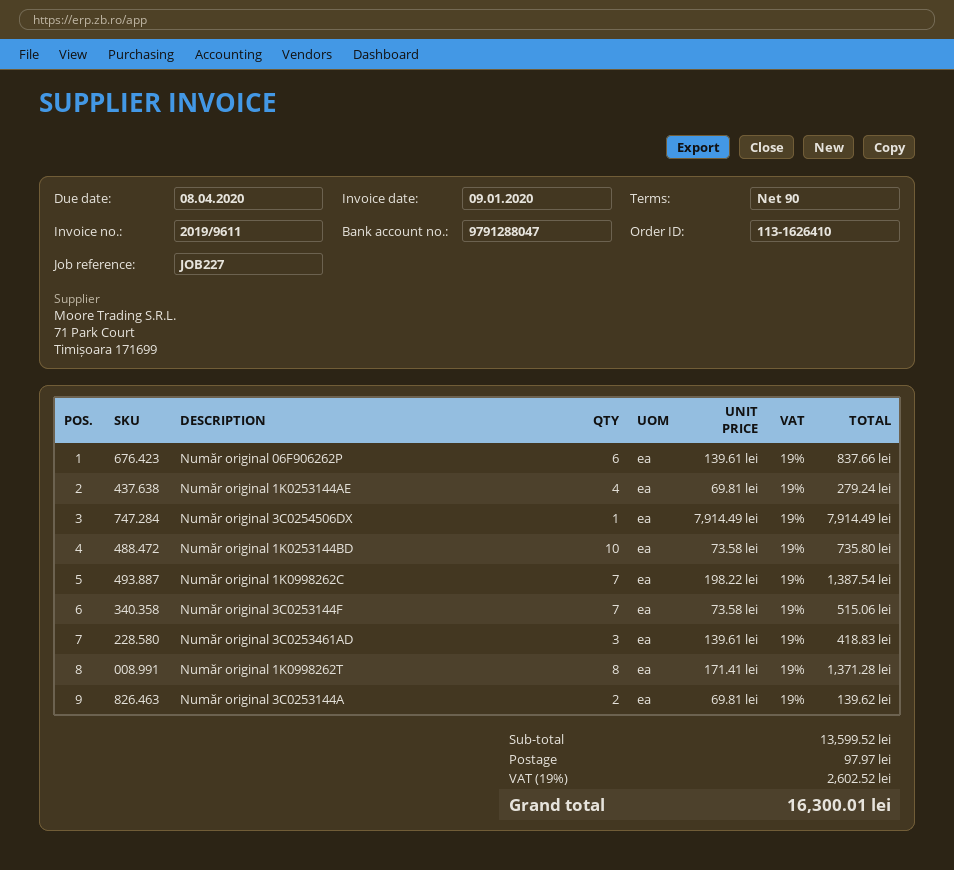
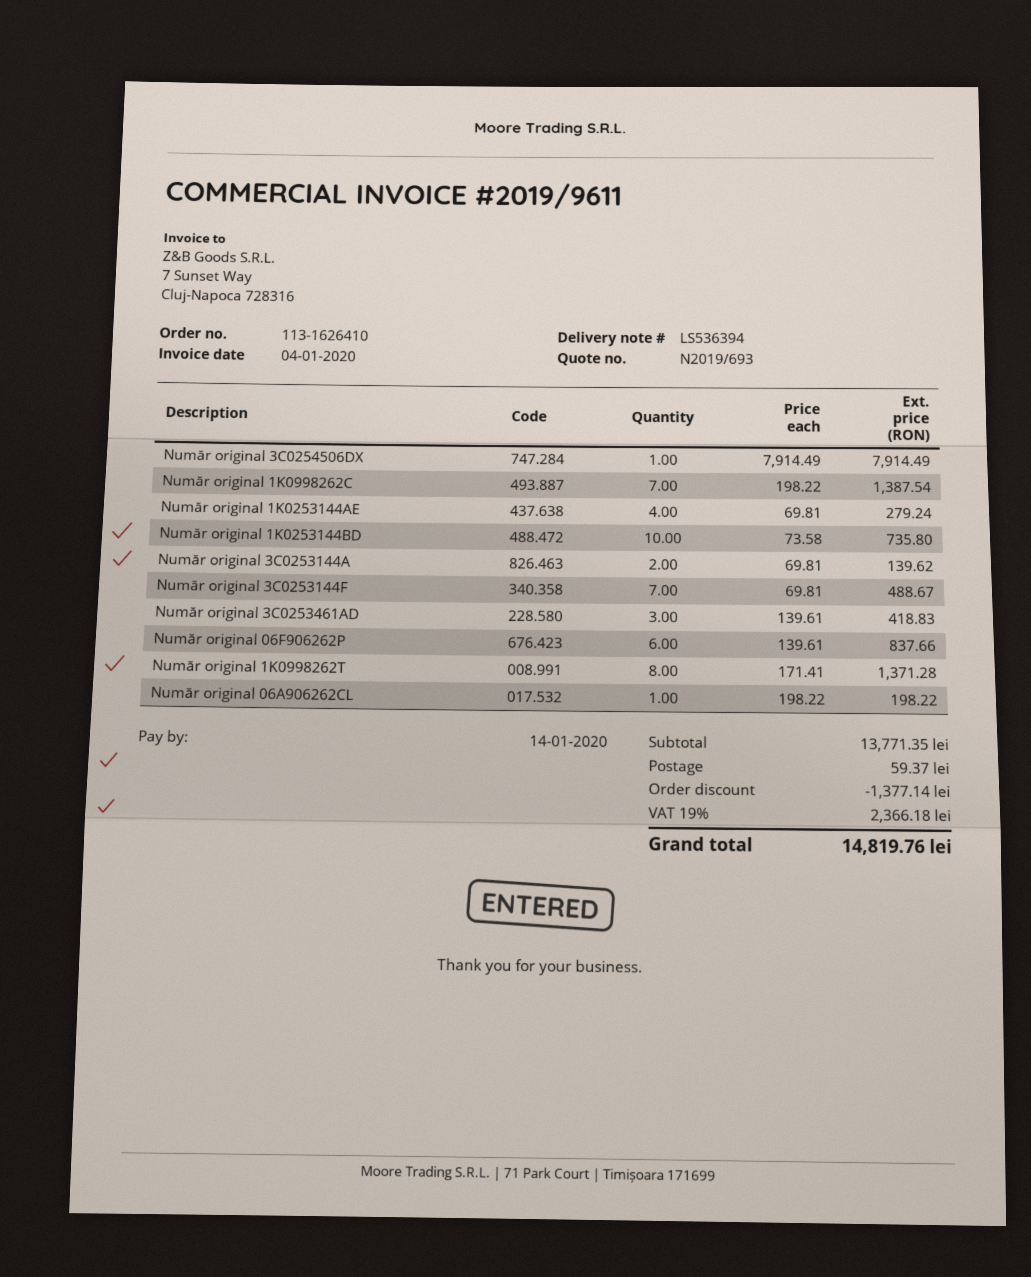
invoice date: 2020-01-09 -> 2020-01-04
due date: 2020-04-08 -> 2020-01-14
Număr original 3C0253144F: 7 x 73.58 = 515.06 -> 7 x 69.81 = 488.67
Număr original 06A906262CL: none -> 1 x 198.22 = 198.22
subtotal: 13599.52 -> 13771.35
discount: none -> 1377.14
shipping: 97.97 -> 59.37
tax: 19% = 2602.52 -> 19% = 2366.18
total: 16300.01 -> 14819.76

